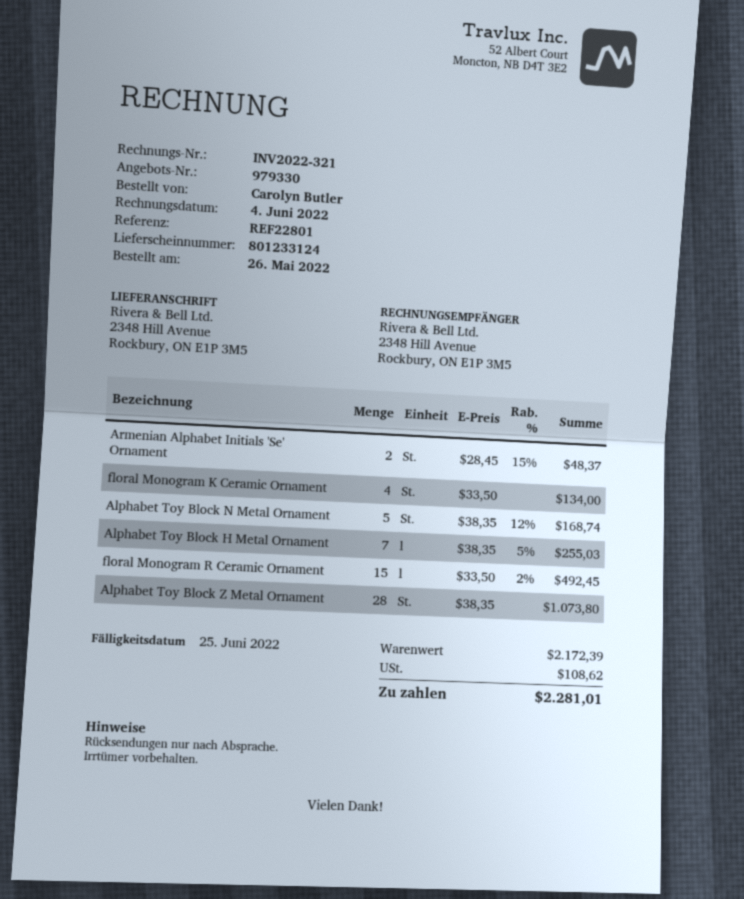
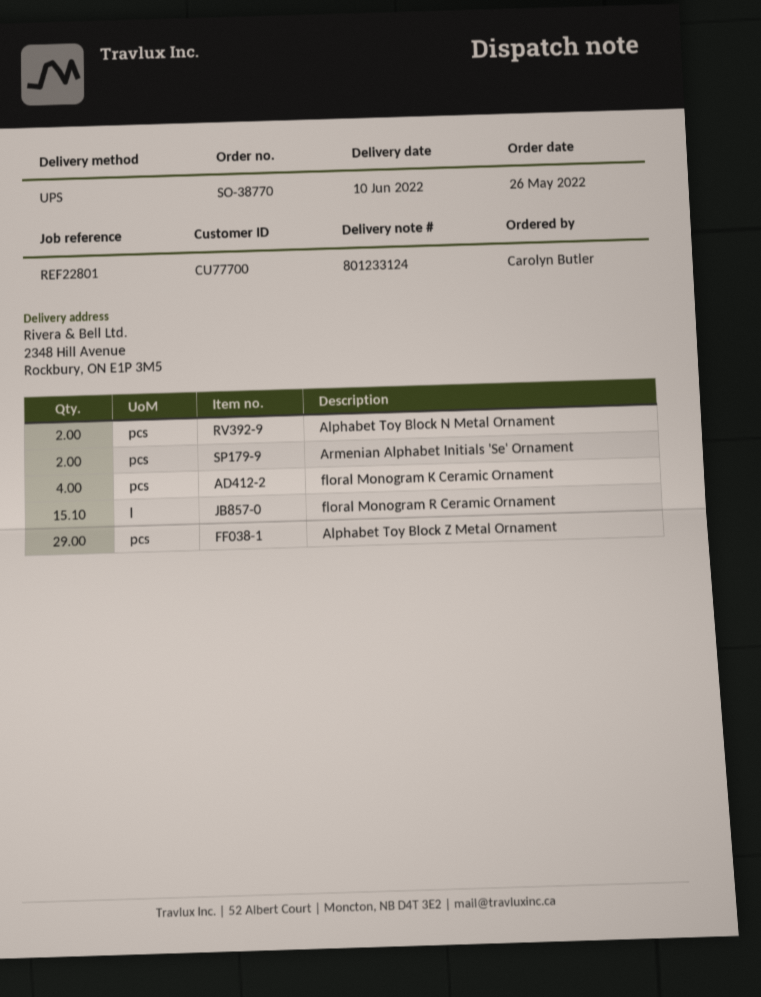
Alphabet Toy Block N Metal Ornament: 5 -> 2
Alphabet Toy Block H Metal Ornament: 7 -> none
floral Monogram R Ceramic Ornament: 15 -> 15.1
Alphabet Toy Block Z Metal Ornament: 28 -> 29

